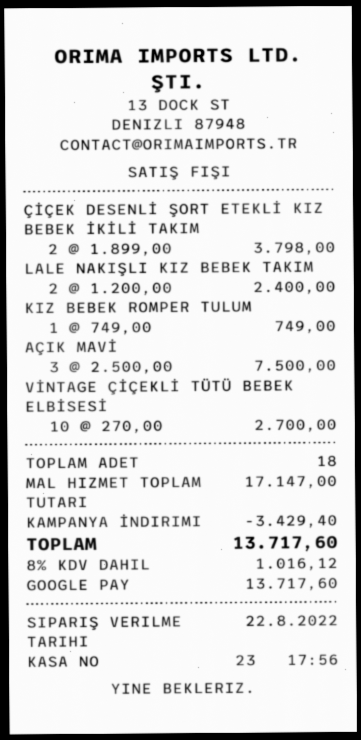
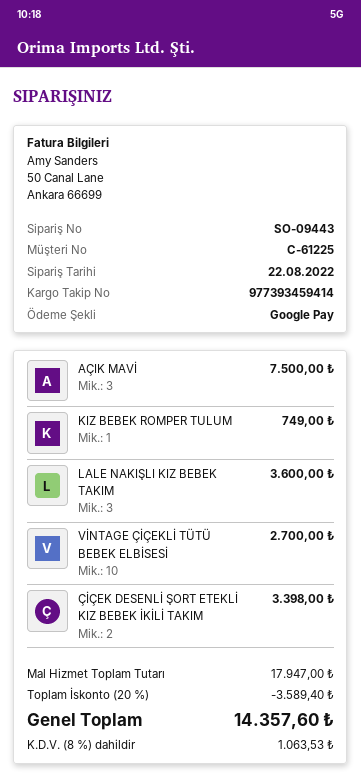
ÇİÇEK DESENLİ ŞORT ETEKLİ KIZ BEBEK İKİLİ TAKIM: 2 for 3798.00 -> 2 for 3398.00
LALE NAKIŞLI KIZ BEBEK TAKIM: 2 for 2400.00 -> 3 for 3600.00
subtotal: 17147.00 -> 17947.00
discount: 3429.40 -> 3589.40
tax: 8% = 1016.12 -> 8% = 1063.53
total: 13717.60 -> 14357.60

